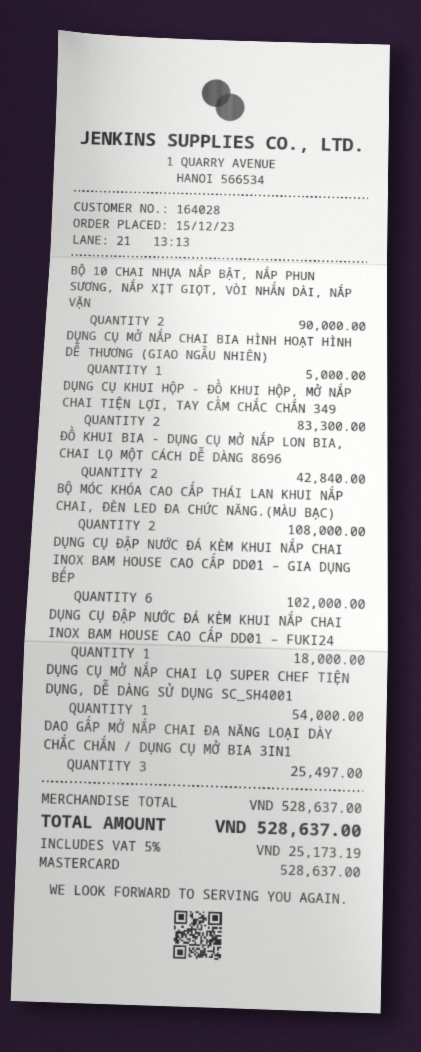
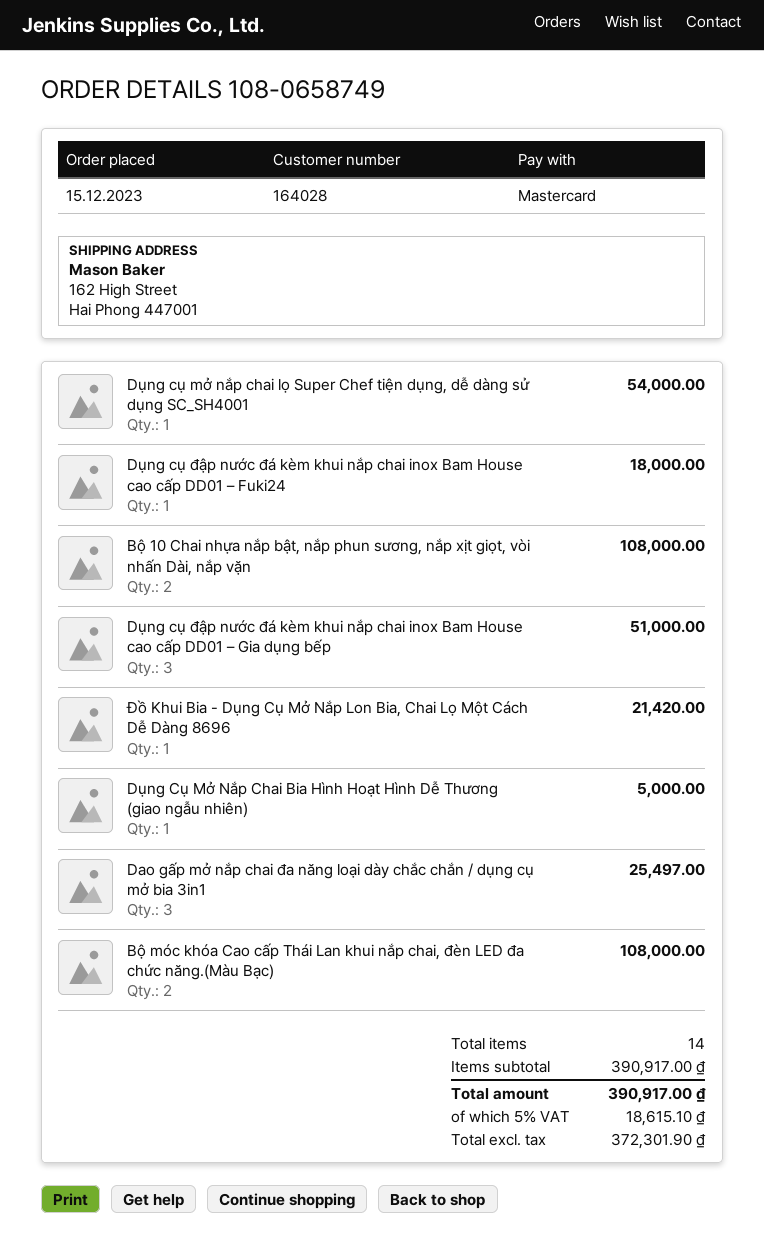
BỘ 10 CHAI NHỰA NẮP BẬT, NẮP PHUN SƯƠNG, NẮP XỊT GIỌT, VÒI NHẤN DÀI, NẮP VẶN: 2 for 90000.00 -> 2 for 108000.00
DỤNG CỤ KHUI HỘP - ĐỒ KHUI HỘP, MỞ NẮP CHAI TIỆN LỢI, TAY CẦM CHẮC CHẮN 349: 2 for 83300.00 -> none
ĐỒ KHUI BIA - DỤNG CỤ MỞ NẮP LON BIA, CHAI LỌ MỘT CÁCH DỄ DÀNG 8696: 2 for 42840.00 -> 1 for 21420.00
DỤNG CỤ ĐẬP NƯỚC ĐÁ KÈM KHUI NẮP CHAI INOX BAM HOUSE CAO CẤP DD01 – GIA DỤNG BẾP: 6 for 102000.00 -> 3 for 51000.00
subtotal: 528637.00 -> 390917.00
tax: 5% = 25173.19 -> 5% = 18615.10
total: 528637.00 -> 390917.00

